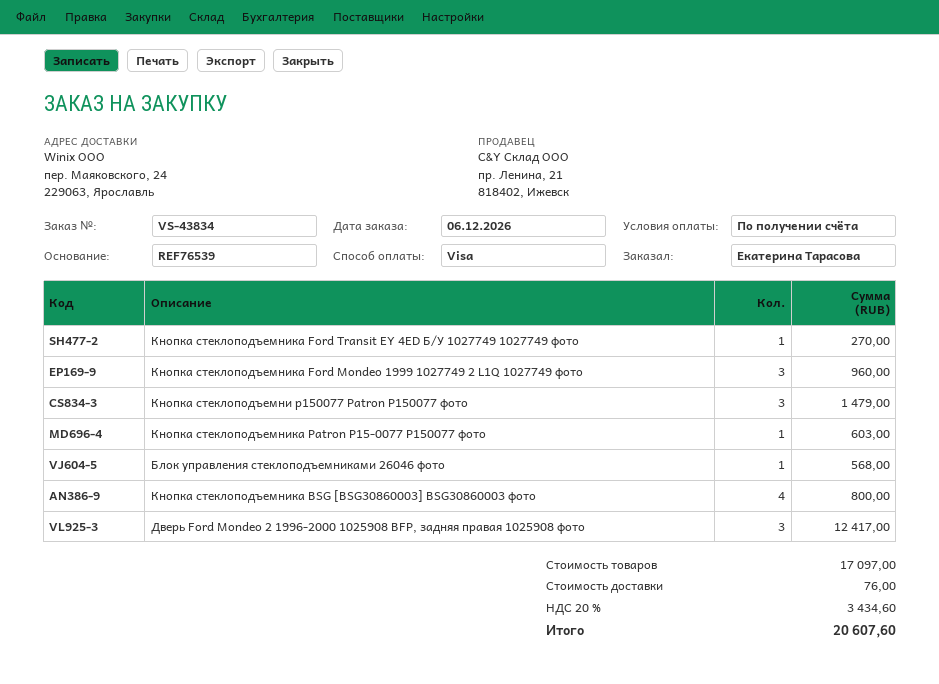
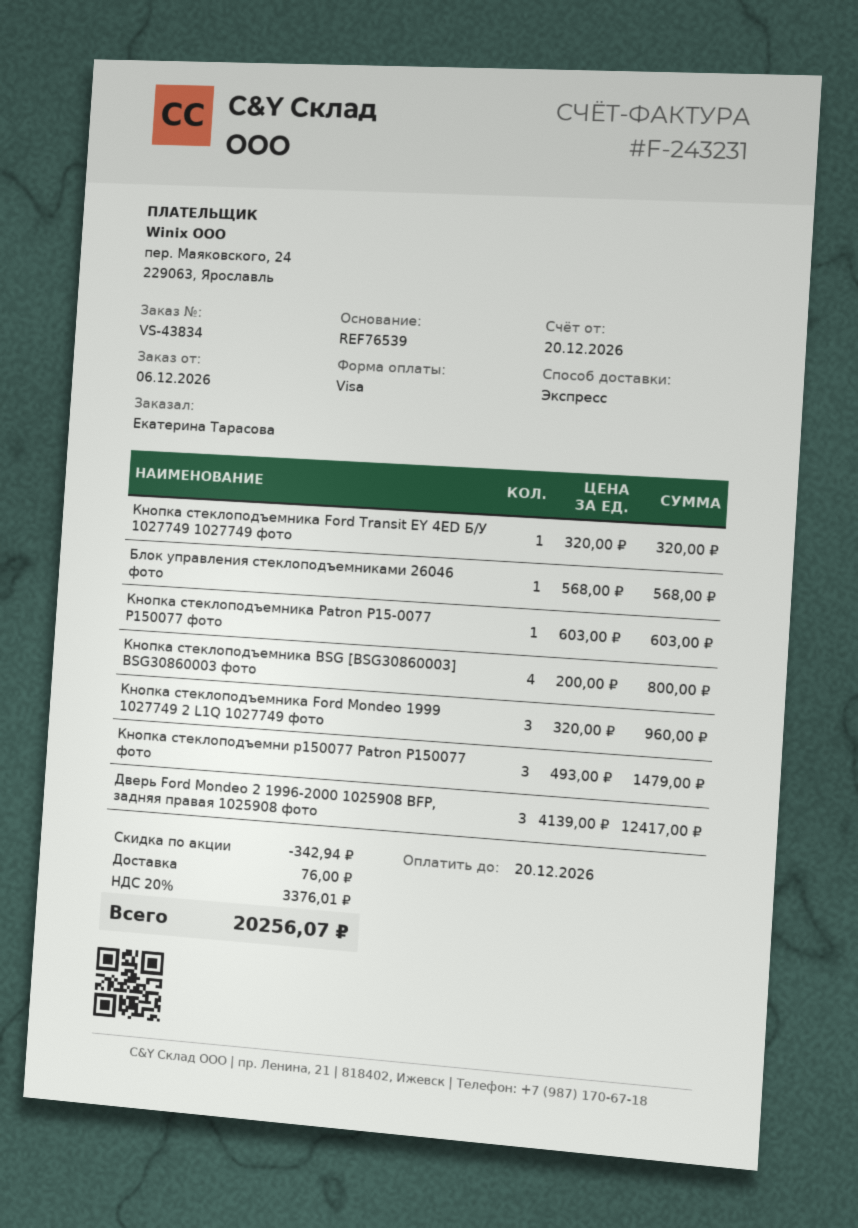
Кнопка стеклоподъемника Ford Transit EY 4ED Б/У 1027749 1027749 фото: 1 for 270.00 -> 1 for 320.00
discount: none -> 342.94
tax: 20% = 3434.60 -> 20% = 3376.01
total: 20607.60 -> 20256.07

